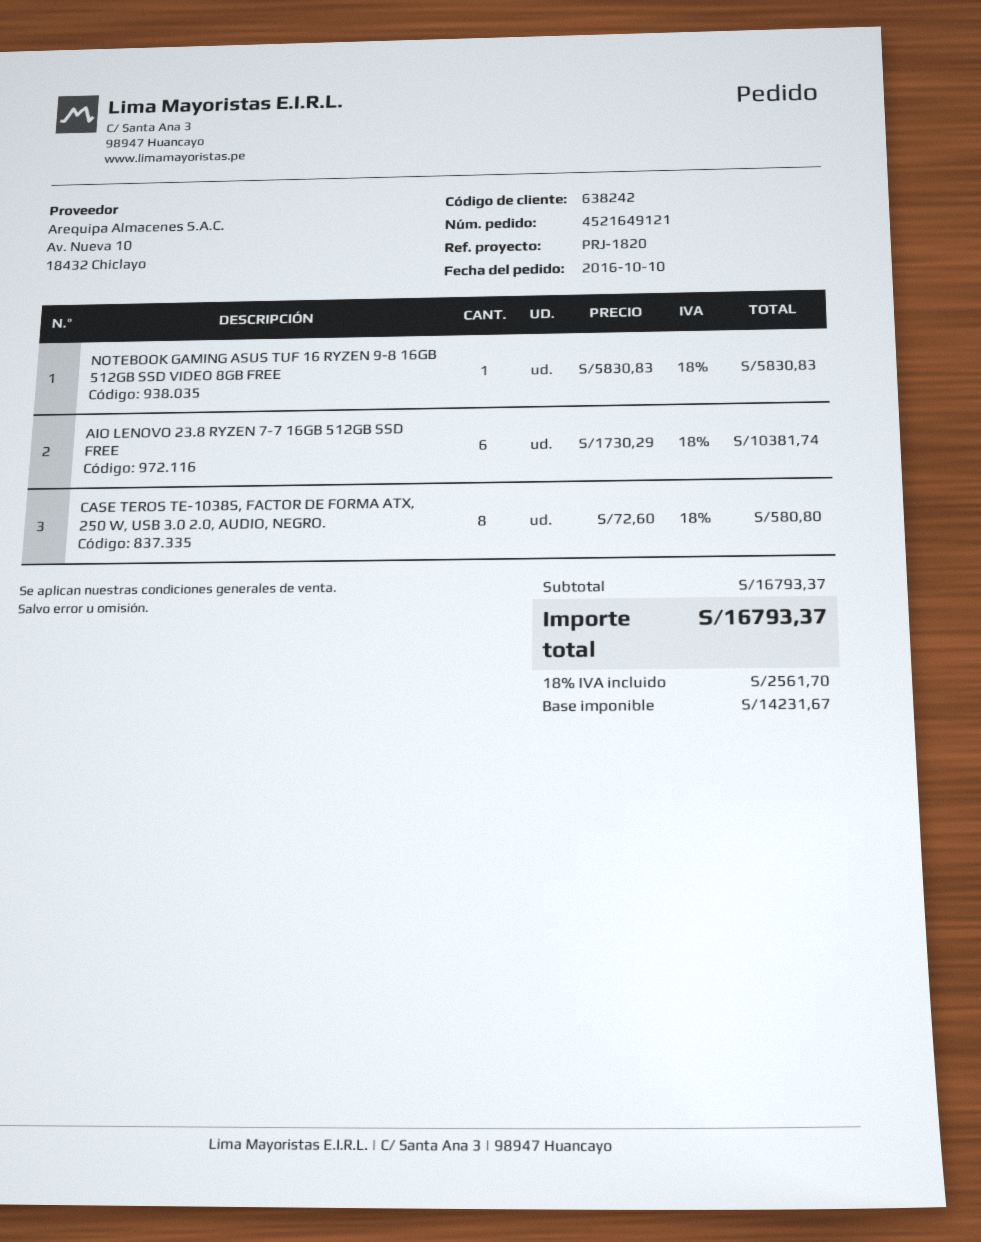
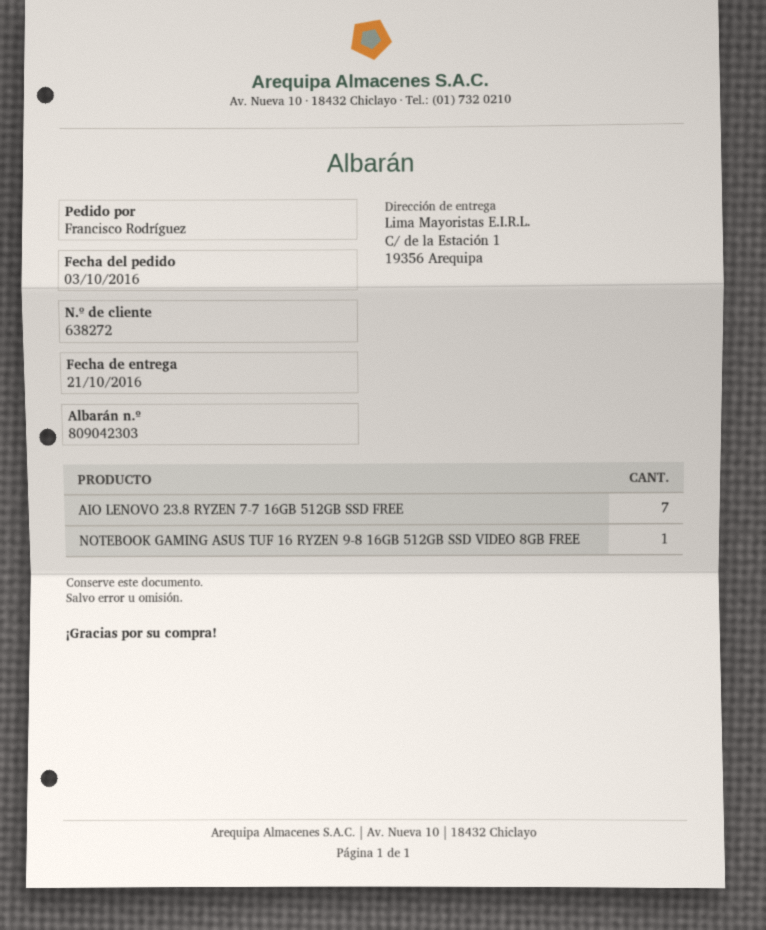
order date: 2016-10-10 -> 2016-10-03
customer number: 638242 -> 638272
AIO LENOVO 23.8 RYZEN 7-7 16GB 512GB SSD FREE: 6 -> 7
CASE TEROS TE-1038S, FACTOR DE FORMA ATX, 250 W, USB 3.0 2.0, AUDIO, NEGRO.: 8 -> none

